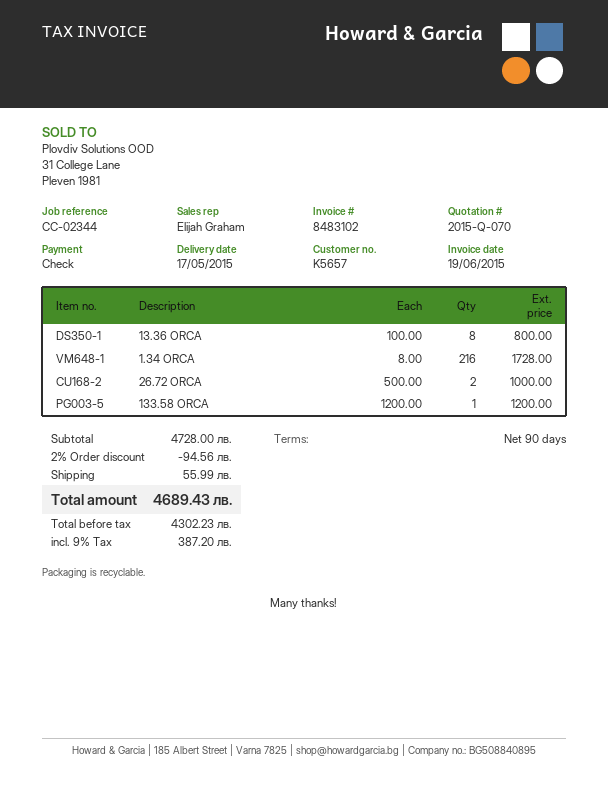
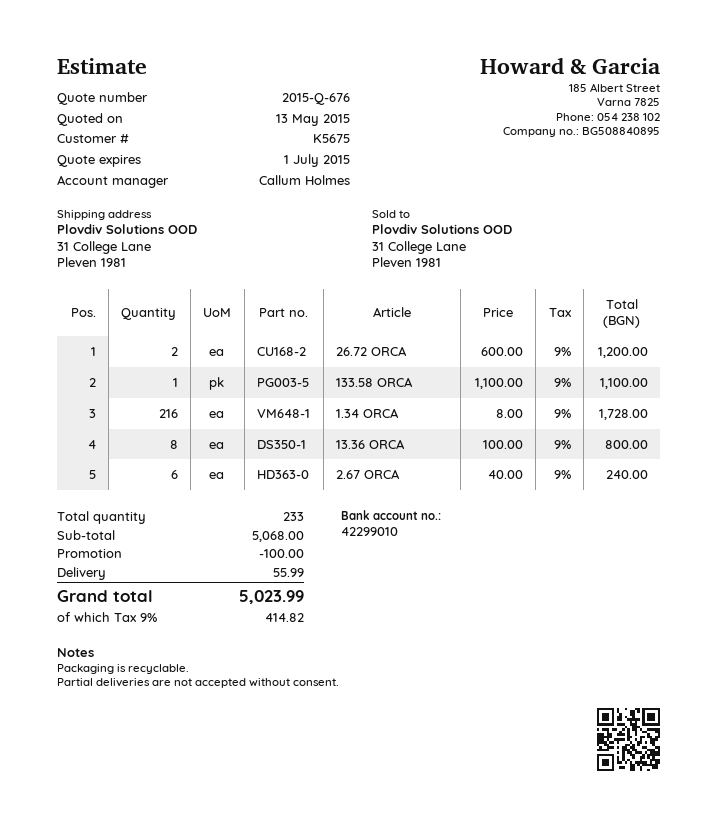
quote number: 2015-Q-070 -> 2015-Q-676
customer number: K5657 -> K5675
sales rep: Elijah Graham -> Callum Holmes
26.72 ORCA: 2 x 500.00 = 1000.00 -> 2 x 600.00 = 1200.00
133.58 ORCA: 1 x 1200.00 = 1200.00 -> 1 x 1100.00 = 1100.00
2.67 ORCA: none -> 6 x 40.00 = 240.00
subtotal: 4728.00 -> 5068.00
discount: 94.56 -> 100.00
tax: 9% = 387.20 -> 9% = 414.82
total: 4689.43 -> 5023.99

